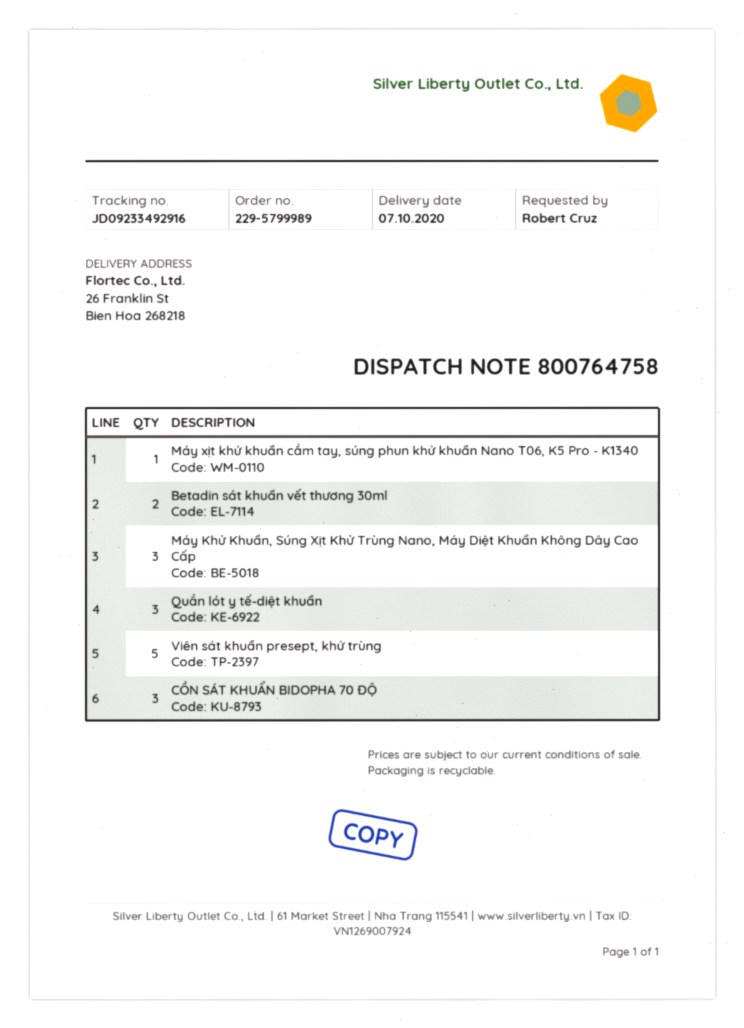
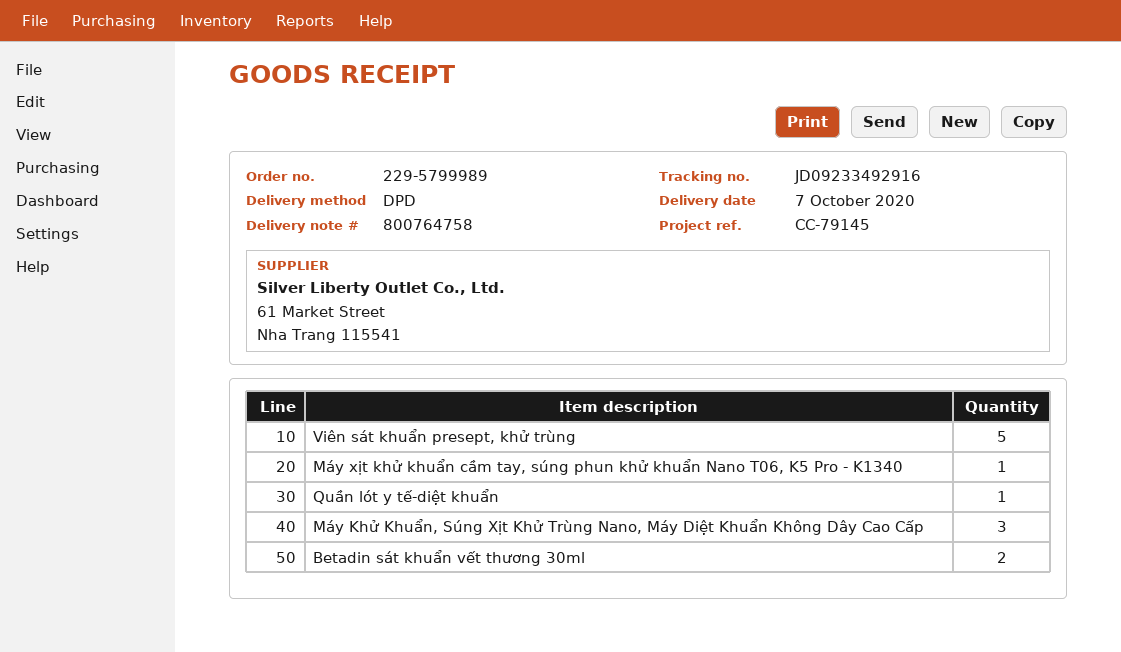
Quần lót y tế-diệt khuẩn: 3 -> 1
CỒN SÁT KHUẨN BIDOPHA 70 ĐỘ: 3 -> none

